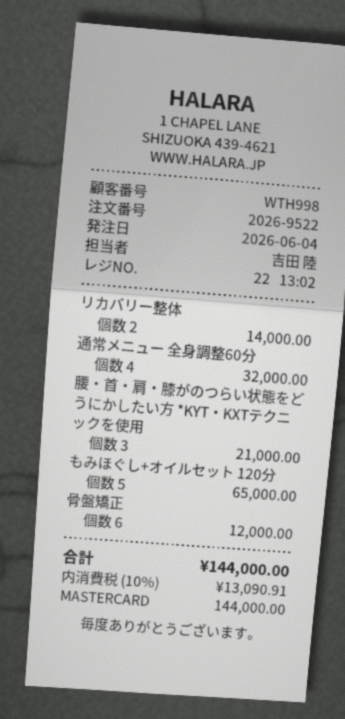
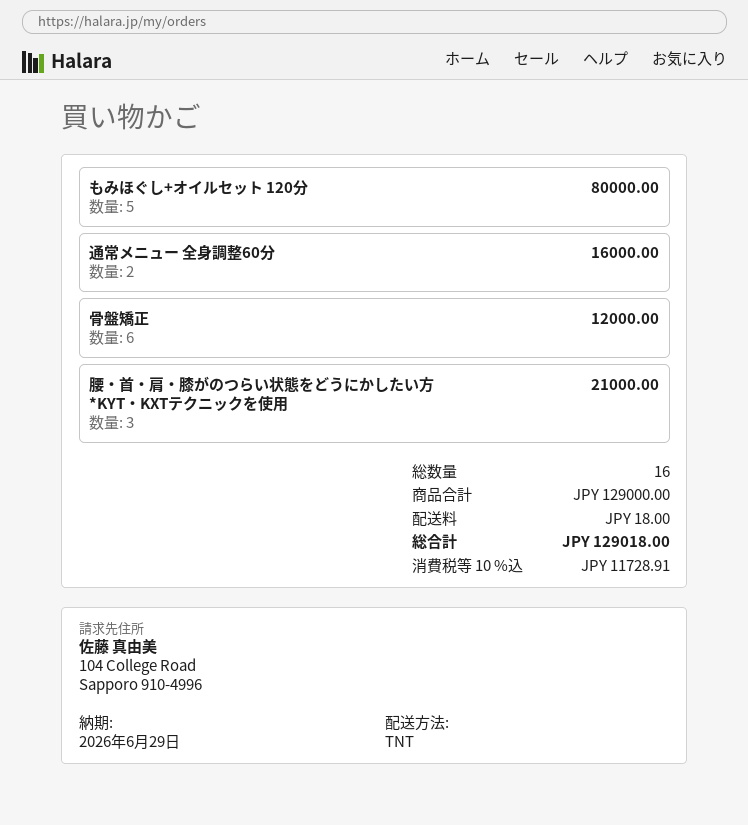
リカバリー整体: 2 for 14000.00 -> none
通常メニュー 全身調整60分: 4 for 32000.00 -> 2 for 16000.00
もみほぐし+オイルセット 120分: 5 for 65000.00 -> 5 for 80000.00
shipping: none -> 18.00
tax: 10% = 13090.91 -> 10% = 11728.91
total: 144000.00 -> 129018.00

